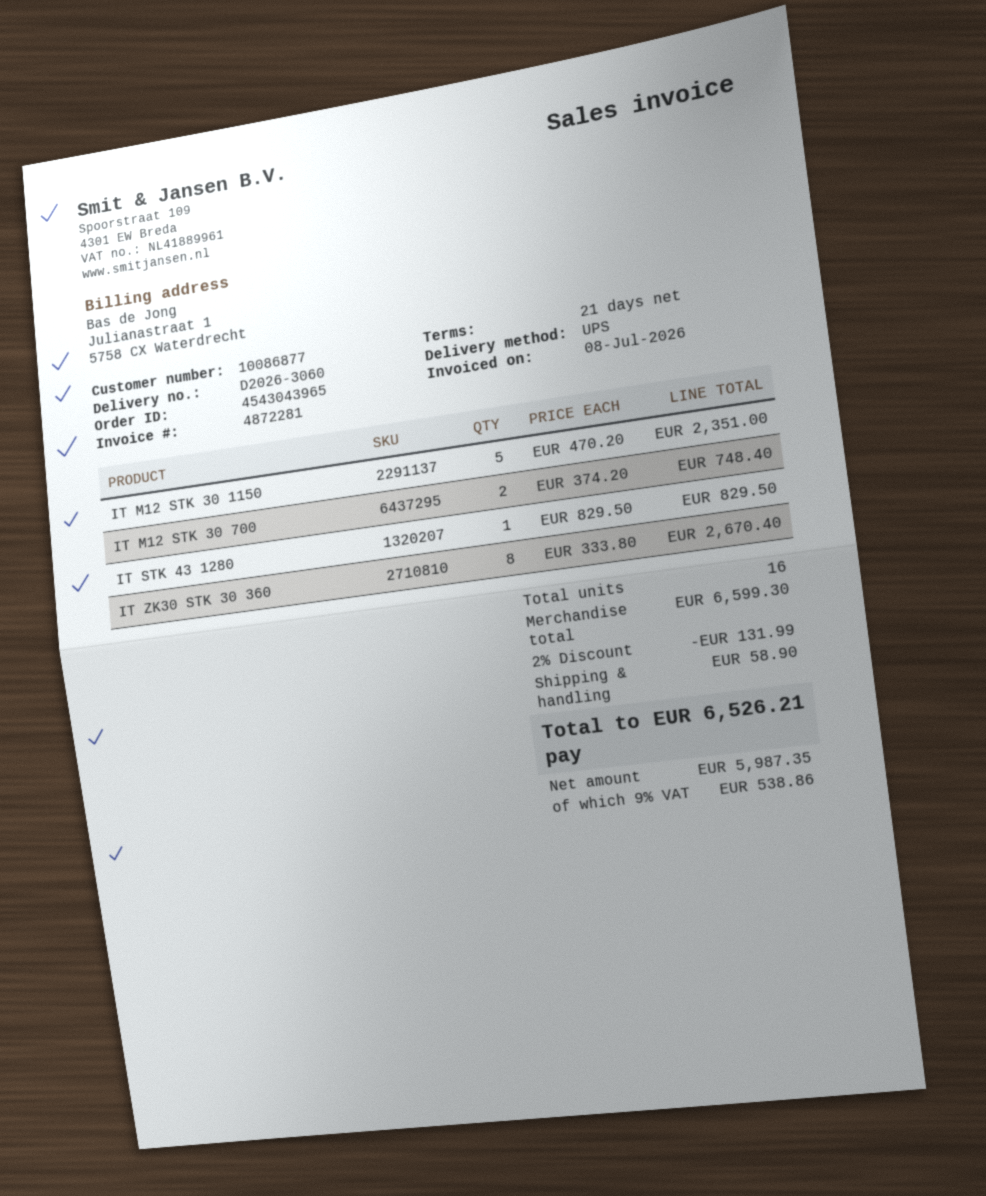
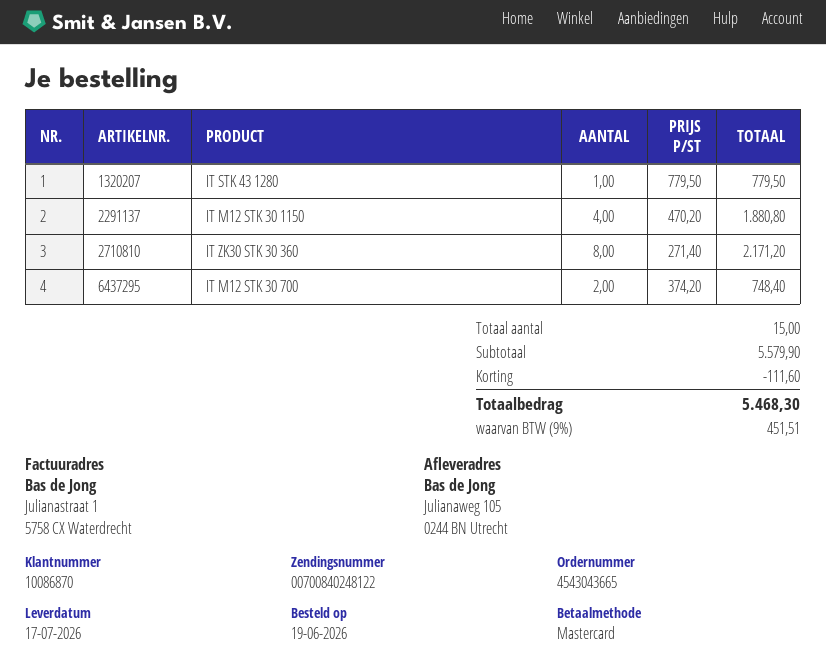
order number: 4543043965 -> 4543043665
customer number: 10086877 -> 10086870
IT M12 STK 30 1150: 5 x 470.20 = 2351.00 -> 4 x 470.20 = 1880.80
IT STK 43 1280: 1 x 829.50 = 829.50 -> 1 x 779.50 = 779.50
IT ZK30 STK 30 360: 8 x 333.80 = 2670.40 -> 8 x 271.40 = 2171.20
total quantity: 16 -> 15
subtotal: 6599.30 -> 5579.90
discount: 131.99 -> 111.60
shipping: 58.90 -> none
tax: 9% = 538.86 -> 9% = 451.51
total: 6526.21 -> 5468.30

